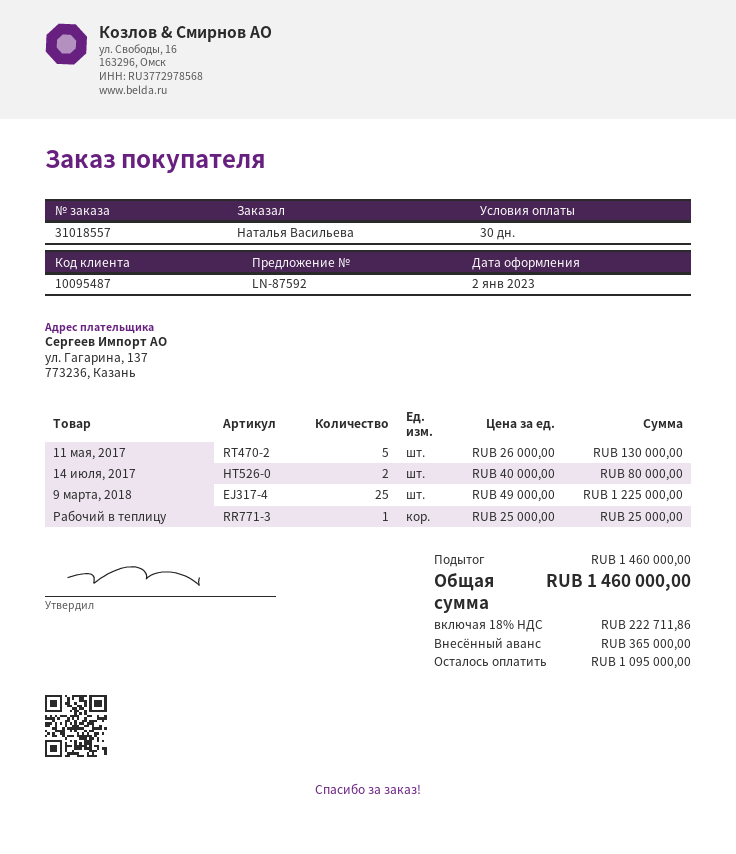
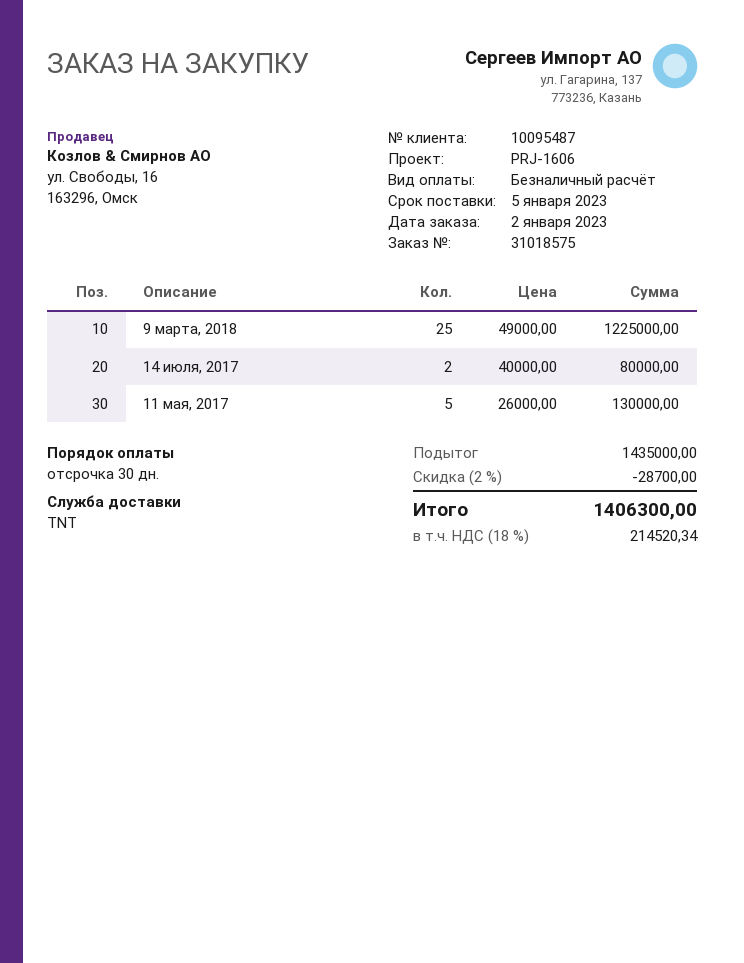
order number: 31018557 -> 31018575
Рабочий в теплицу: 1 x 25000.00 = 25000.00 -> none
subtotal: 1460000.00 -> 1435000.00
discount: none -> 2% = 28700.00
tax: 18% = 222711.86 -> 18% = 214520.34
total: 1460000.00 -> 1406300.00

